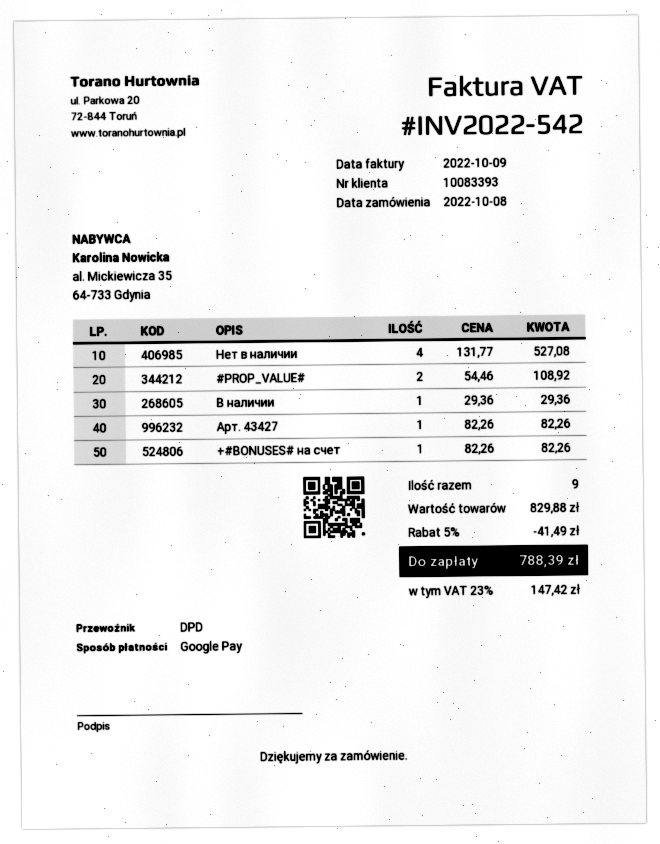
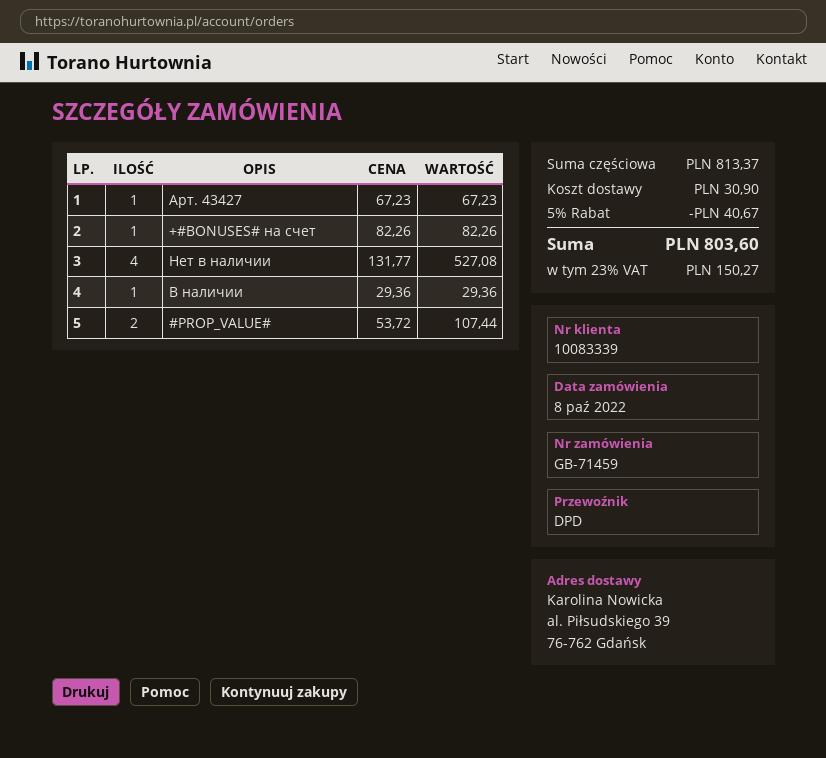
customer number: 10083393 -> 10083339
#PROP_VALUE#: 2 x 54.46 = 108.92 -> 2 x 53.72 = 107.44
Арт. 43427: 1 x 82.26 = 82.26 -> 1 x 67.23 = 67.23
subtotal: 829.88 -> 813.37
discount: 5% = 41.49 -> 5% = 40.67
shipping: none -> 30.90
tax: 23% = 147.42 -> 23% = 150.27
total: 788.39 -> 803.60

